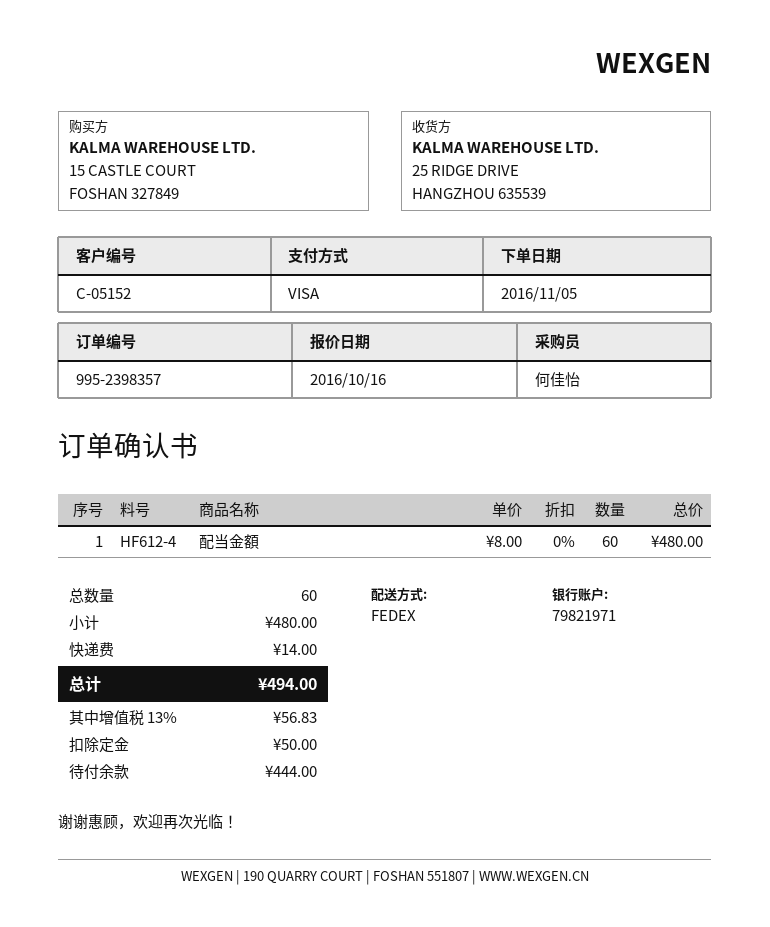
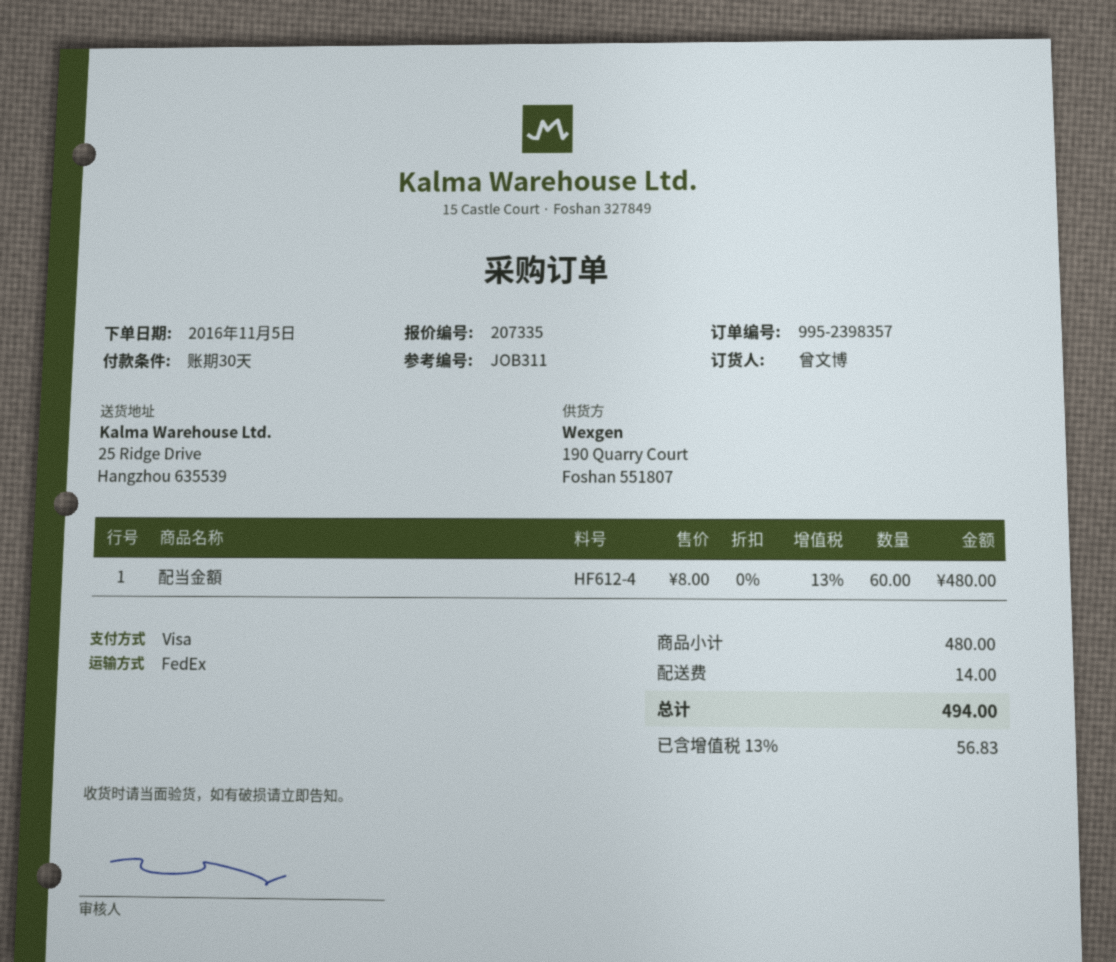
ordered by: 何佳怡 -> 曾文博

